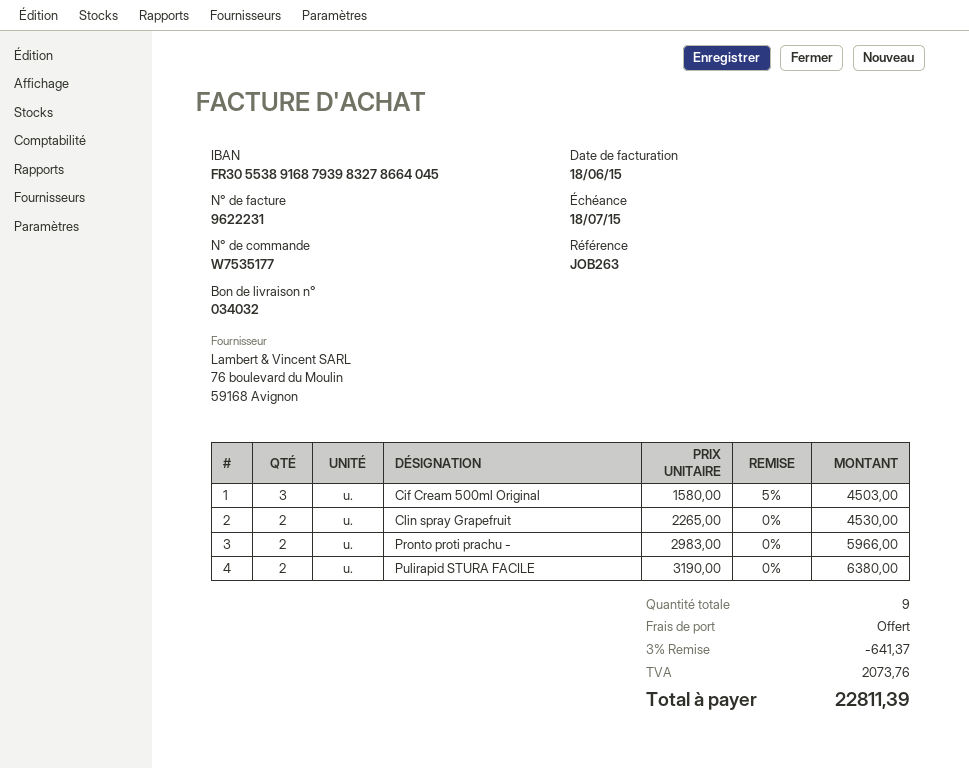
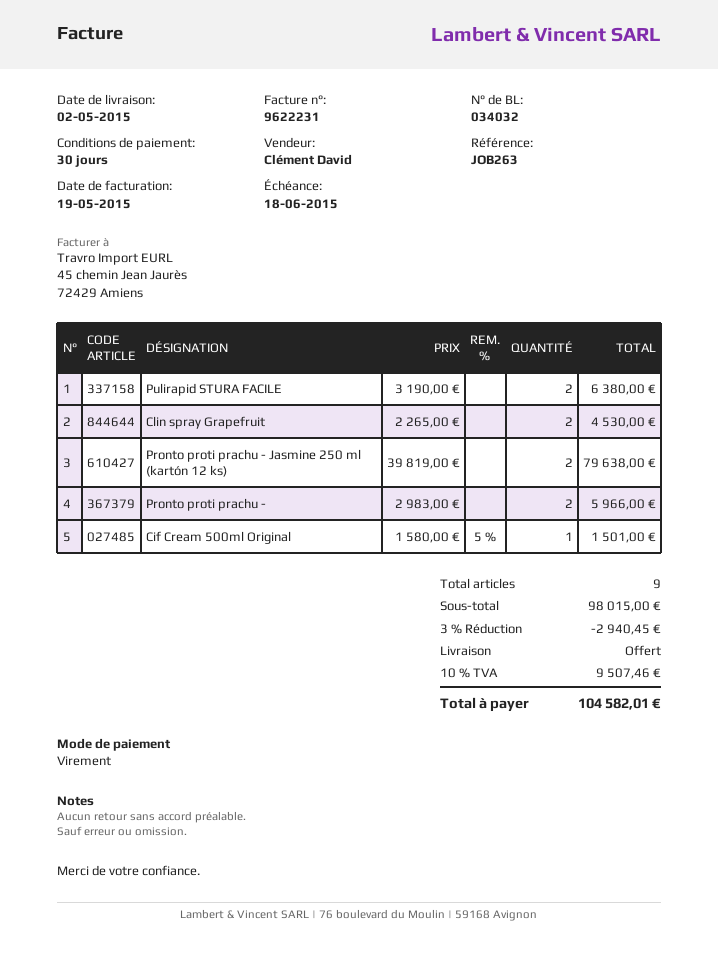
invoice date: 2015-06-18 -> 2015-05-19
due date: 2015-07-18 -> 2015-06-18
Cif Cream 500ml Original: 3 x 1580.00 - 5% = 4503.00 -> 1 x 1580.00 - 5% = 1501.00
Pronto proti prachu - Jasmine 250 ml (kartón 12 ks): none -> 2 x 39819.00 = 79638.00
discount: 3% = 641.37 -> 3% = 2940.45
tax: 2073.76 -> 9507.46
total: 22811.39 -> 104582.01

